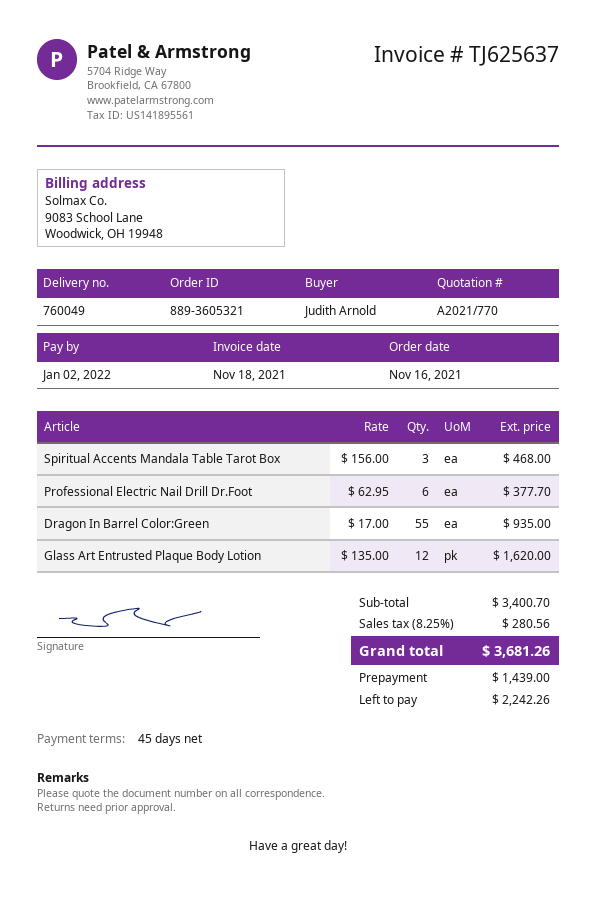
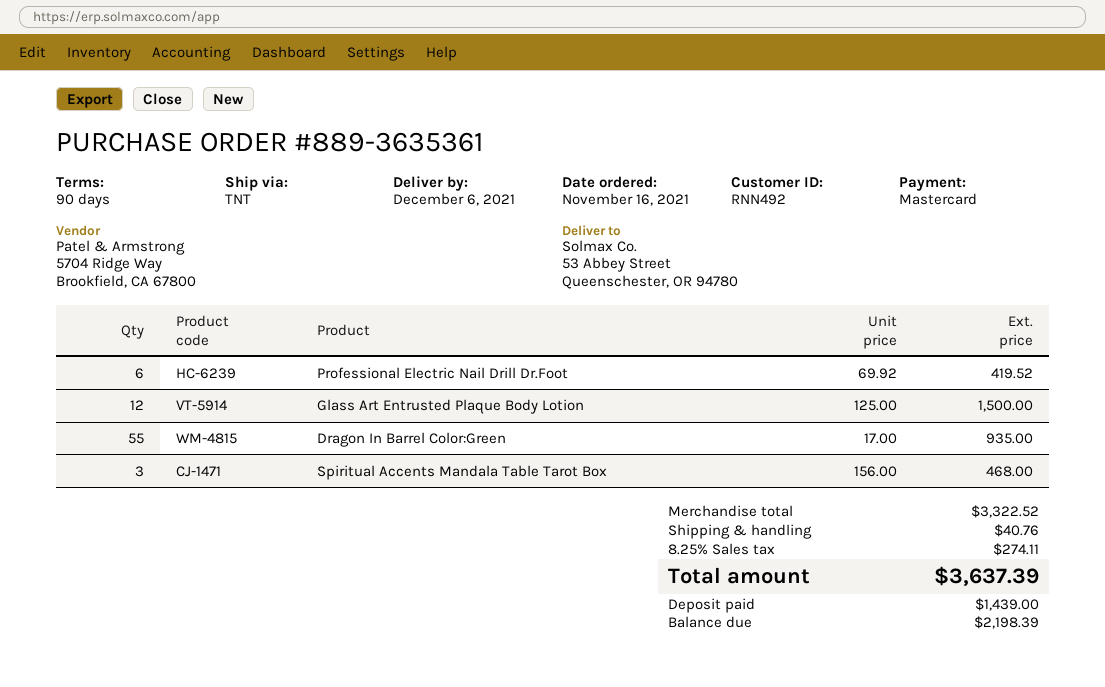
order number: 889-3605321 -> 889-3635361
payment terms: 45 days -> 90 days
Professional Electric Nail Drill Dr.Foot: 6 x 62.95 = 377.70 -> 6 x 69.92 = 419.52
Glass Art Entrusted Plaque Body Lotion: 12 x 135.00 = 1620.00 -> 12 x 125.00 = 1500.00
subtotal: 3400.70 -> 3322.52
shipping: none -> 40.76
tax: 8.25% = 280.56 -> 8.25% = 274.11
total: 3681.26 -> 3637.39
balance: 2242.26 -> 2198.39

